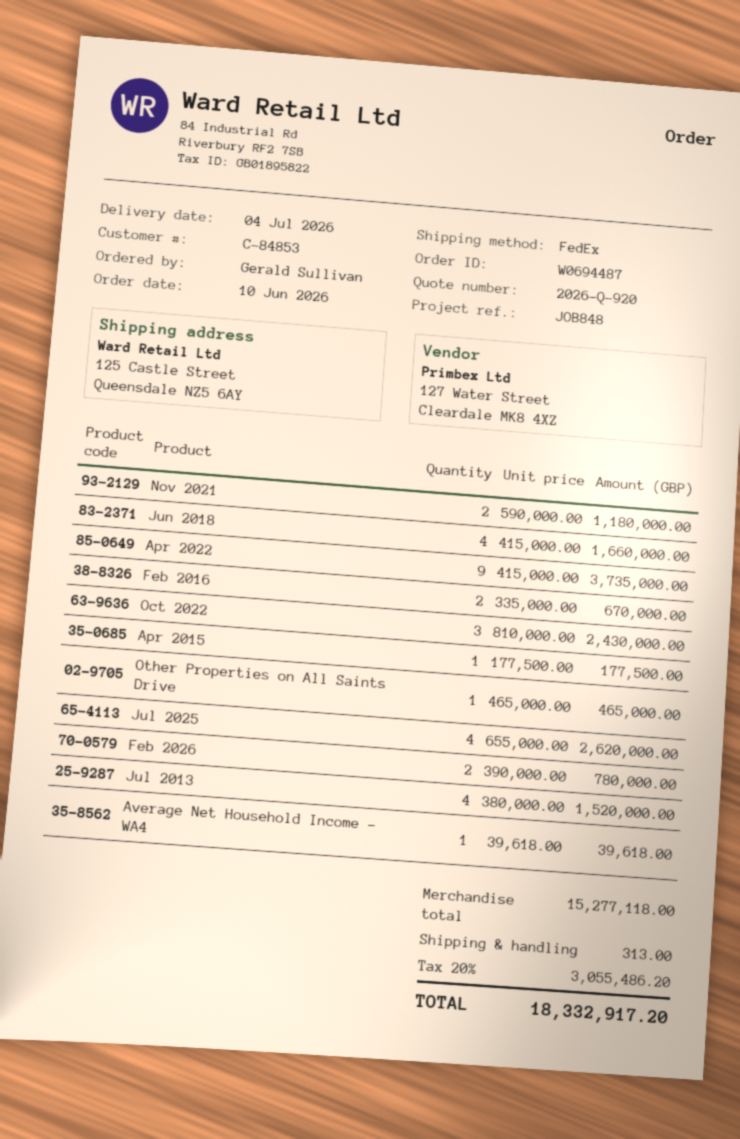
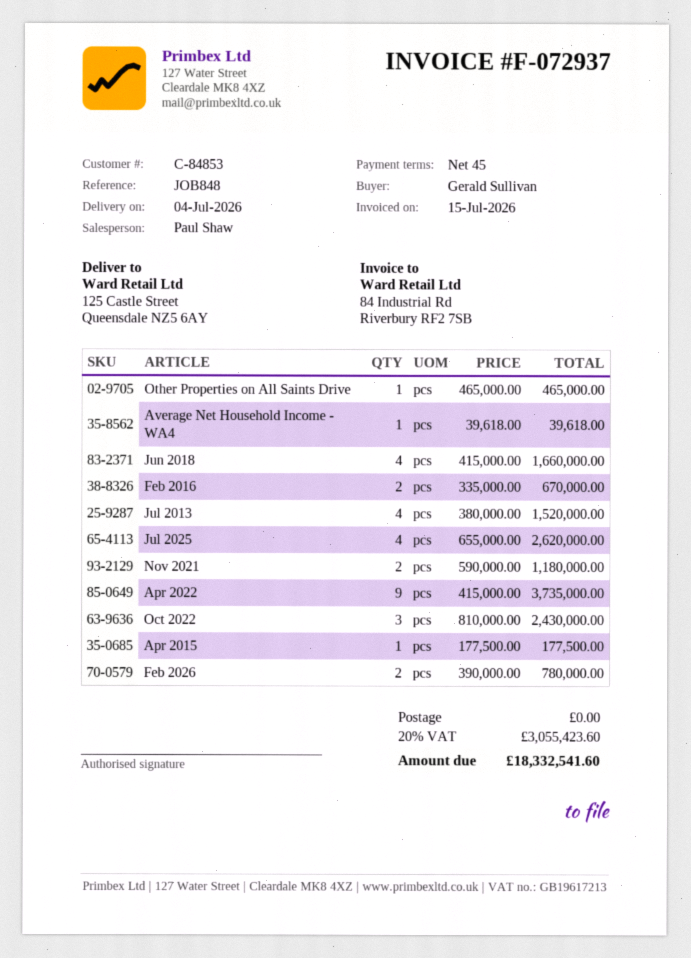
shipping: 313.00 -> 0.00
tax: 20% = 3055486.20 -> 20% = 3055423.60
total: 18332917.20 -> 18332541.60

